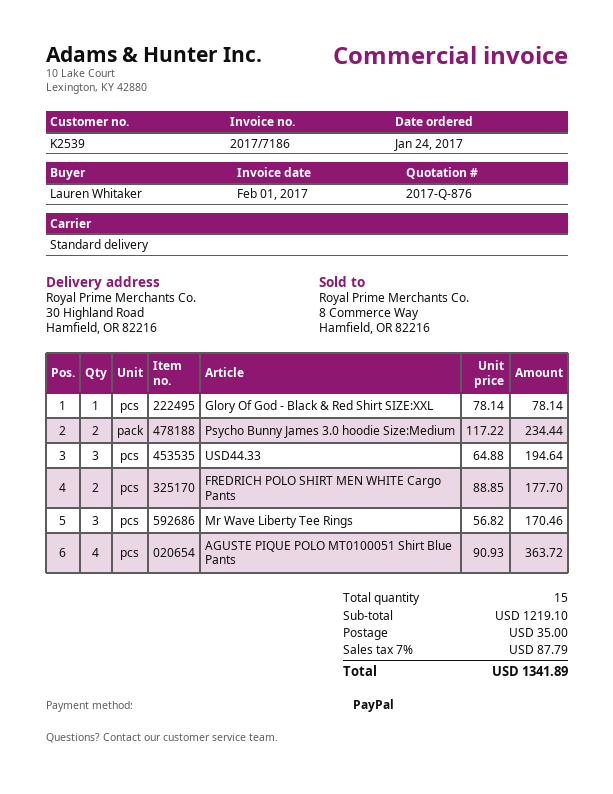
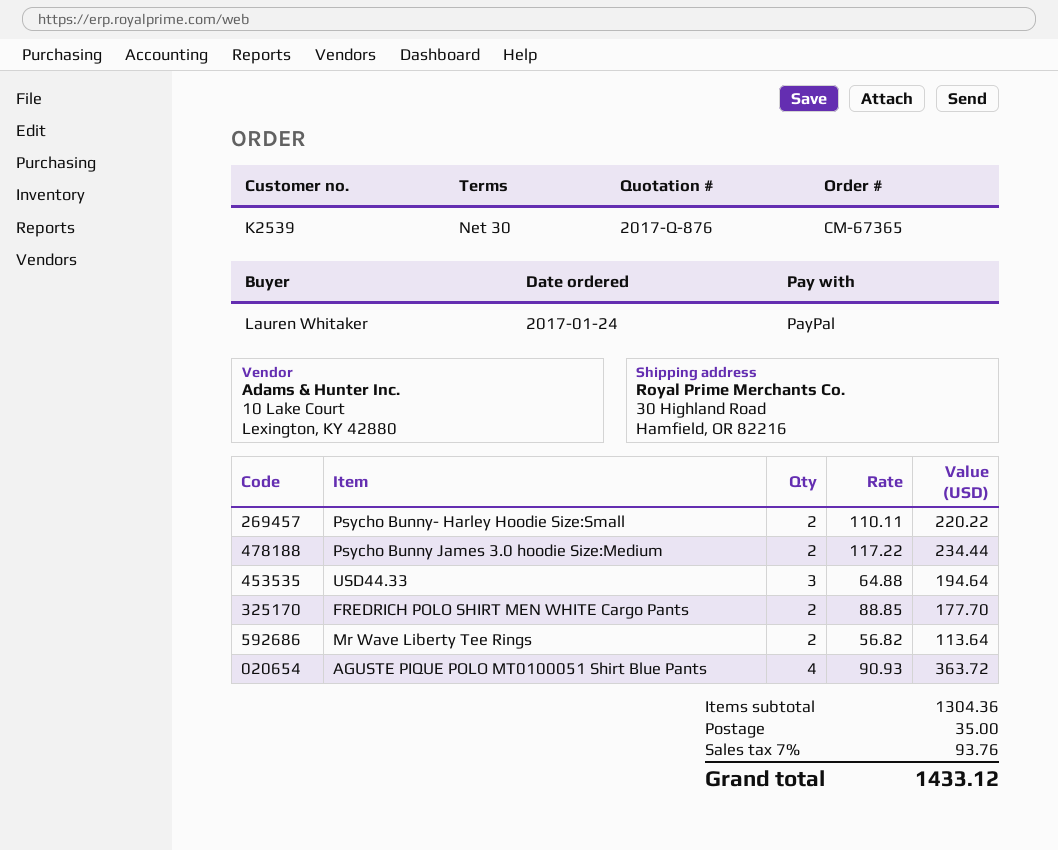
Glory Of God - Black & Red Shirt SIZE:XXL: 1 x 78.14 = 78.14 -> none
Mr Wave Liberty Tee Rings: 3 x 56.82 = 170.46 -> 2 x 56.82 = 113.64
Psycho Bunny- Harley Hoodie Size:Small: none -> 2 x 110.11 = 220.22
subtotal: 1219.10 -> 1304.36
tax: 7% = 87.79 -> 7% = 93.76
total: 1341.89 -> 1433.12

